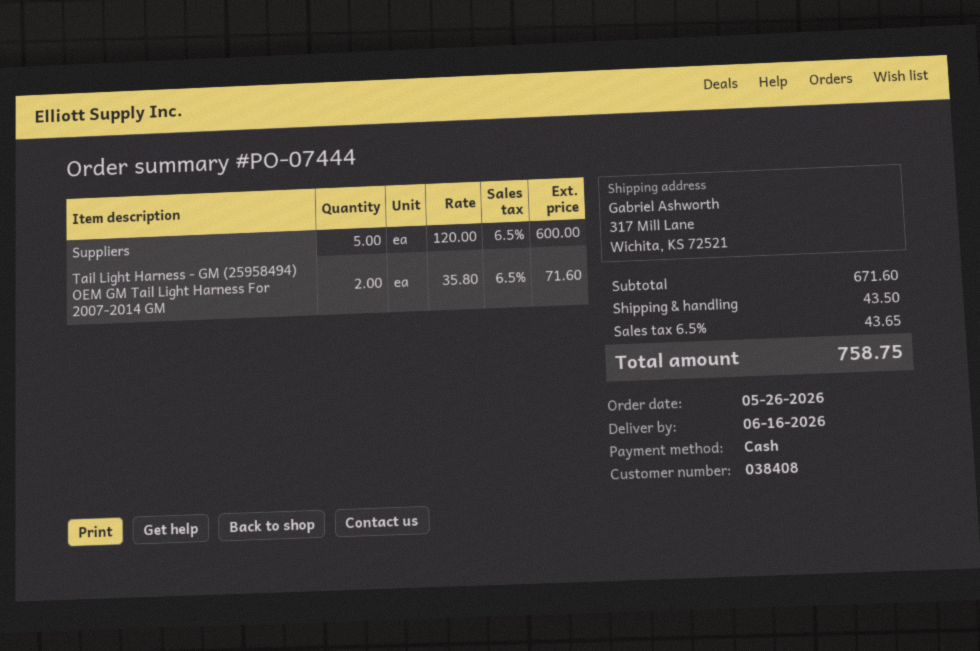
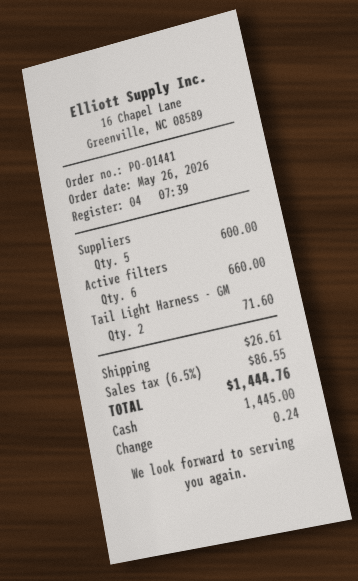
order number: PO-07444 -> PO-01441
Active filters: none -> 6 for 660.00
shipping: 43.50 -> 26.61
tax: 6.5% = 43.65 -> 6.5% = 86.55
total: 758.75 -> 1444.76

